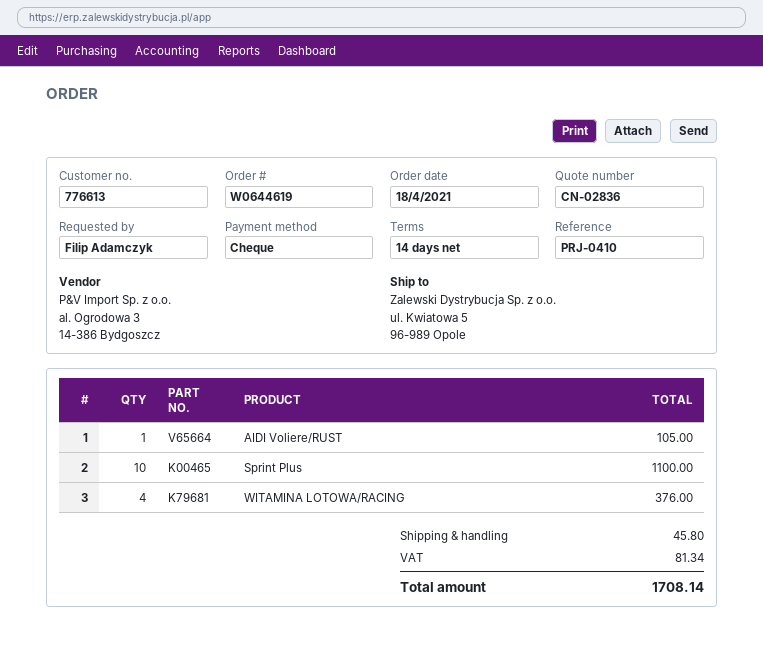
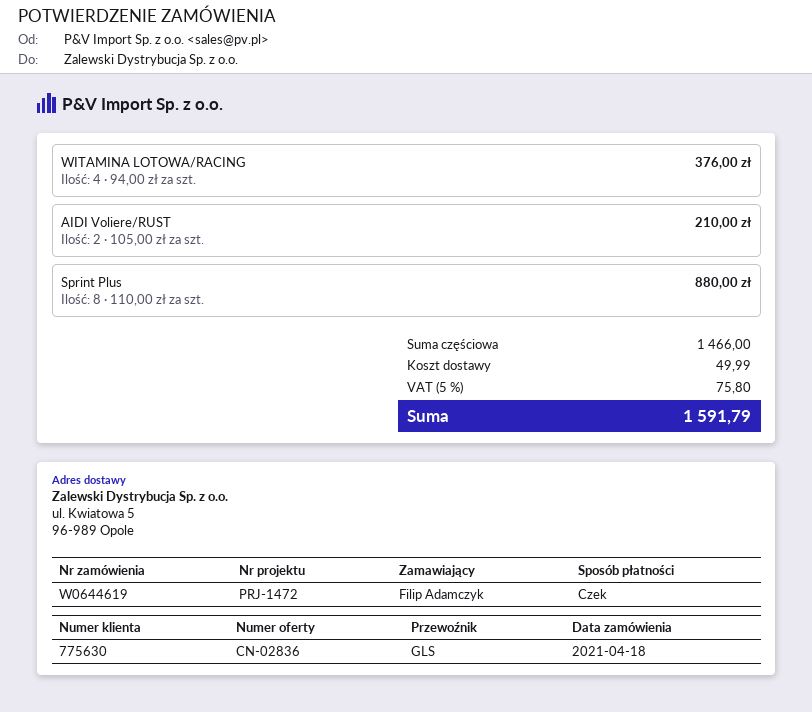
customer number: 776613 -> 775630
reference: PRJ-0410 -> PRJ-1472
AIDI Voliere/RUST: 1 for 105.00 -> 2 for 210.00
Sprint Plus: 10 for 1100.00 -> 8 for 880.00
shipping: 45.80 -> 49.99
tax: 81.34 -> 75.80
total: 1708.14 -> 1591.79

